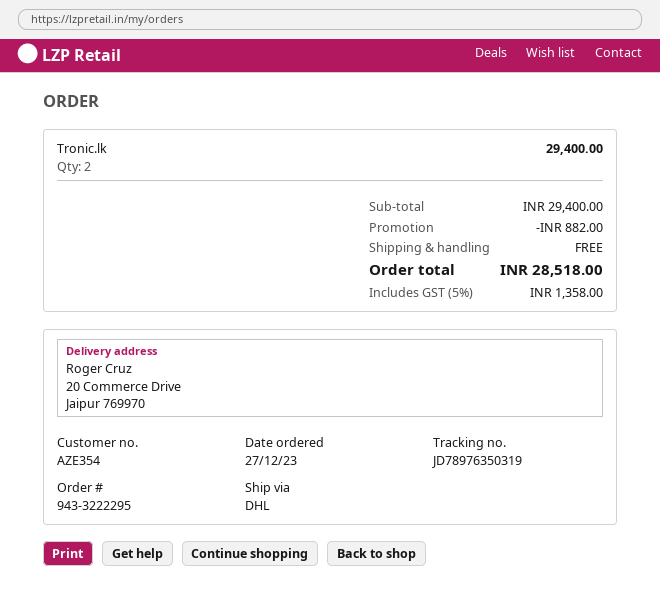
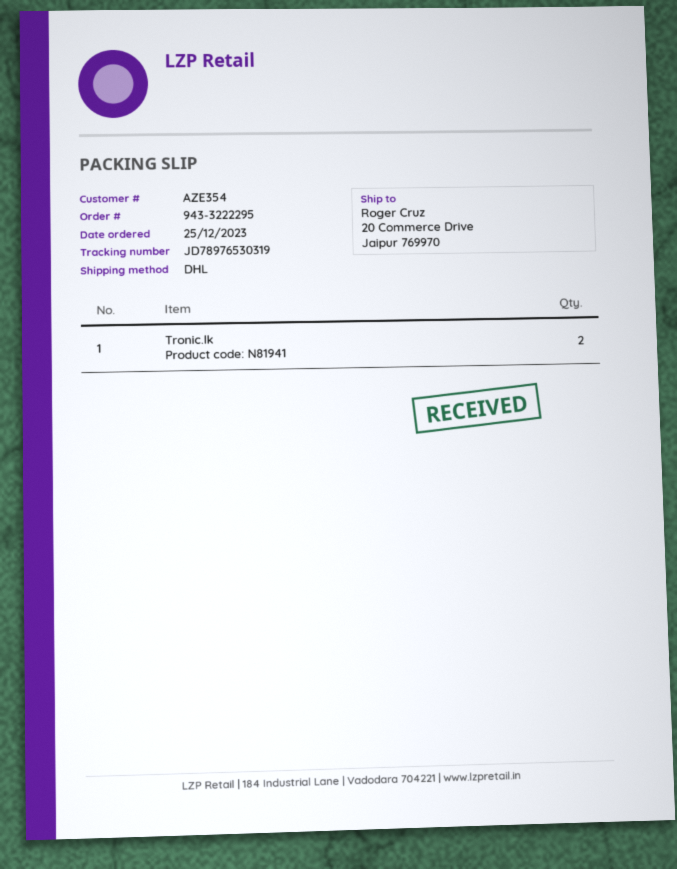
order date: 2023-12-27 -> 2023-12-25
tracking number: JD78976350319 -> JD78976530319

